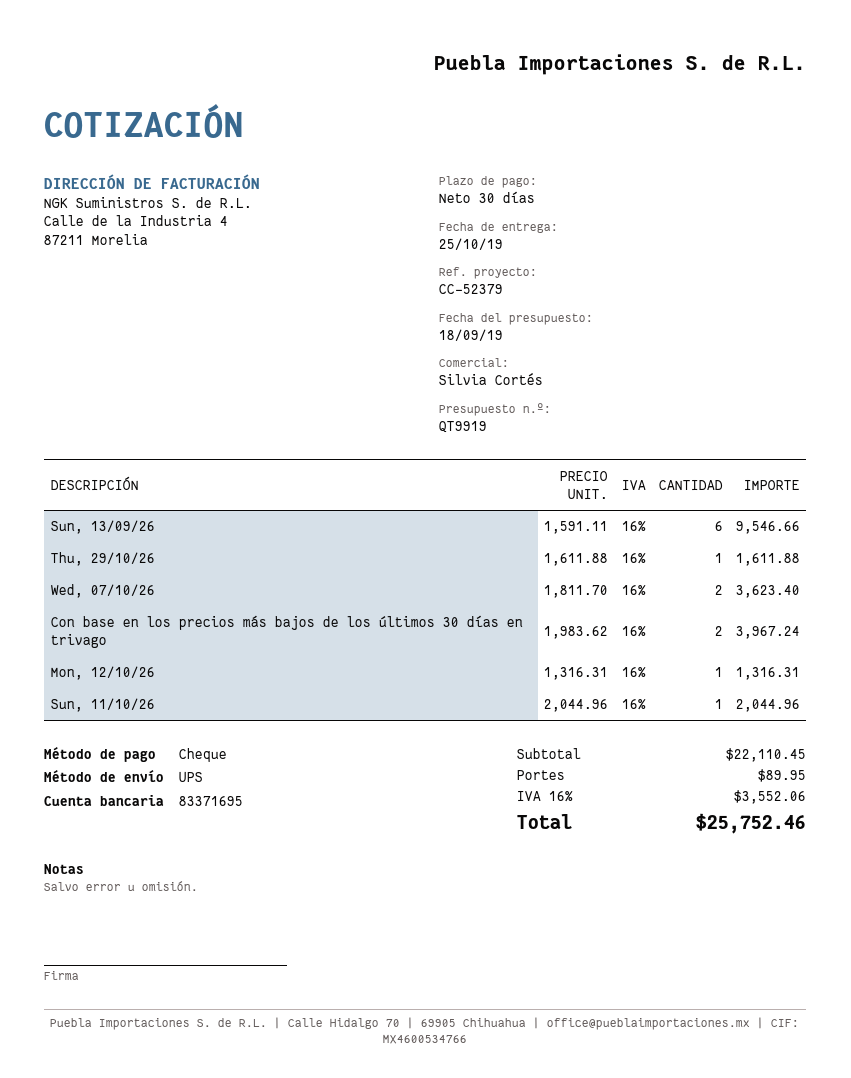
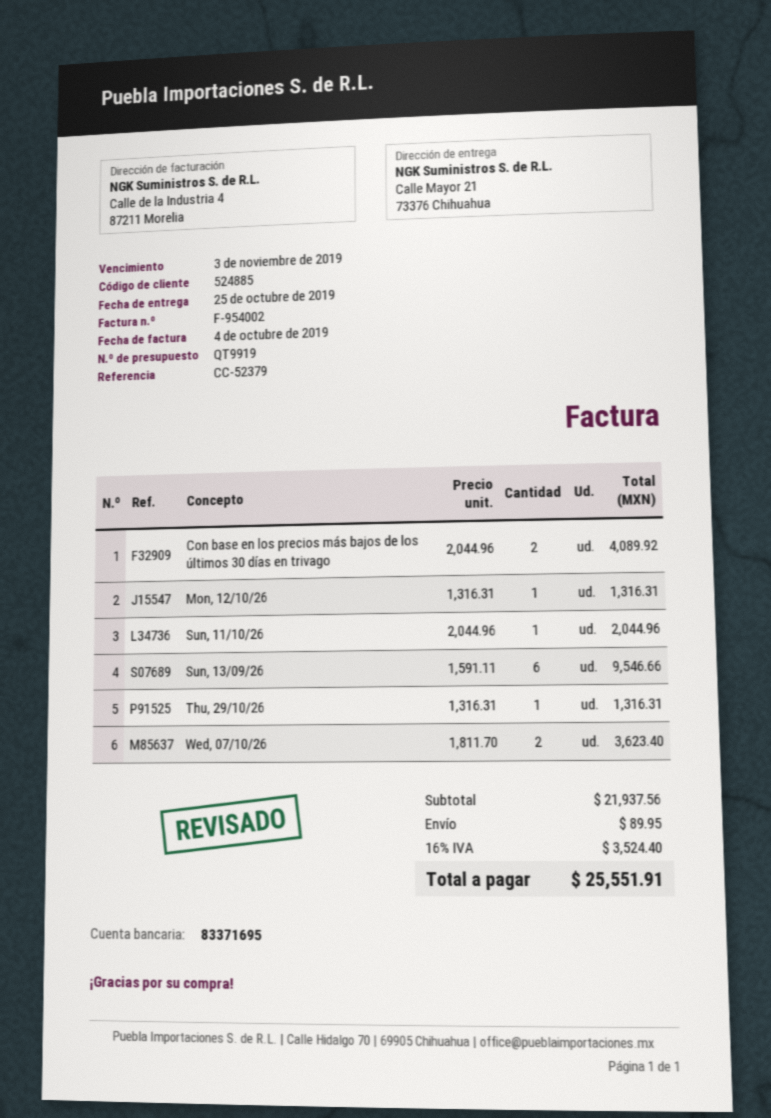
Thu, 29/10/26: 1 x 1611.88 = 1611.88 -> 1 x 1316.31 = 1316.31
Con base en los precios más bajos de los últimos 30 días en trivago: 2 x 1983.62 = 3967.24 -> 2 x 2044.96 = 4089.92
subtotal: 22110.45 -> 21937.56
tax: 16% = 3552.06 -> 16% = 3524.40
total: 25752.46 -> 25551.91

